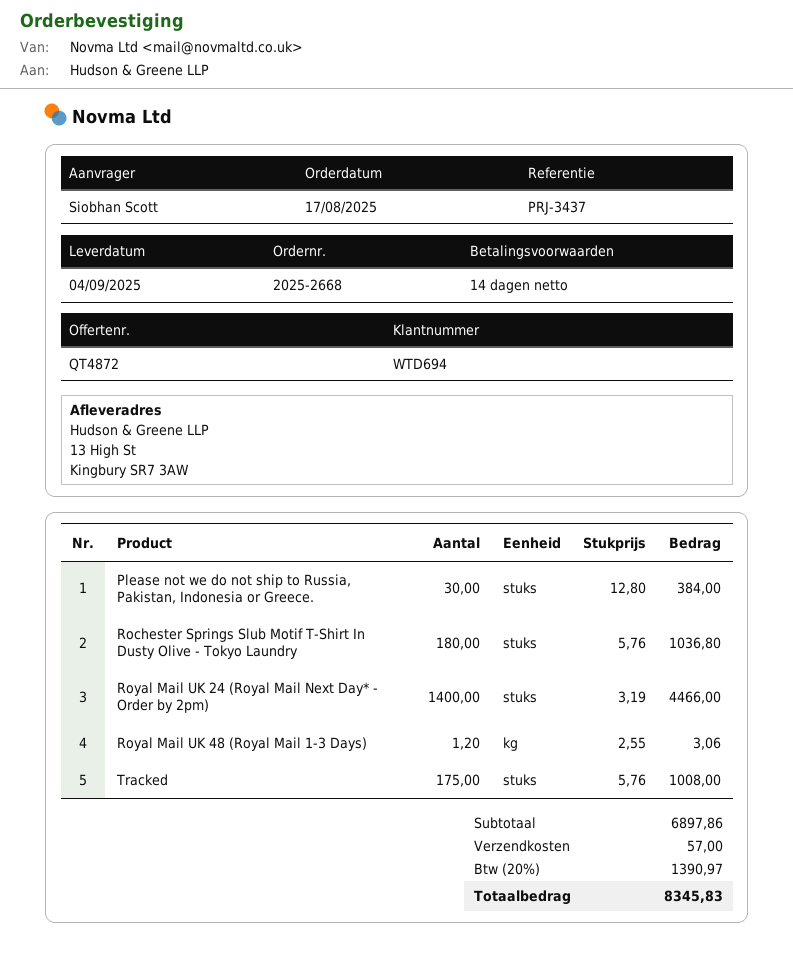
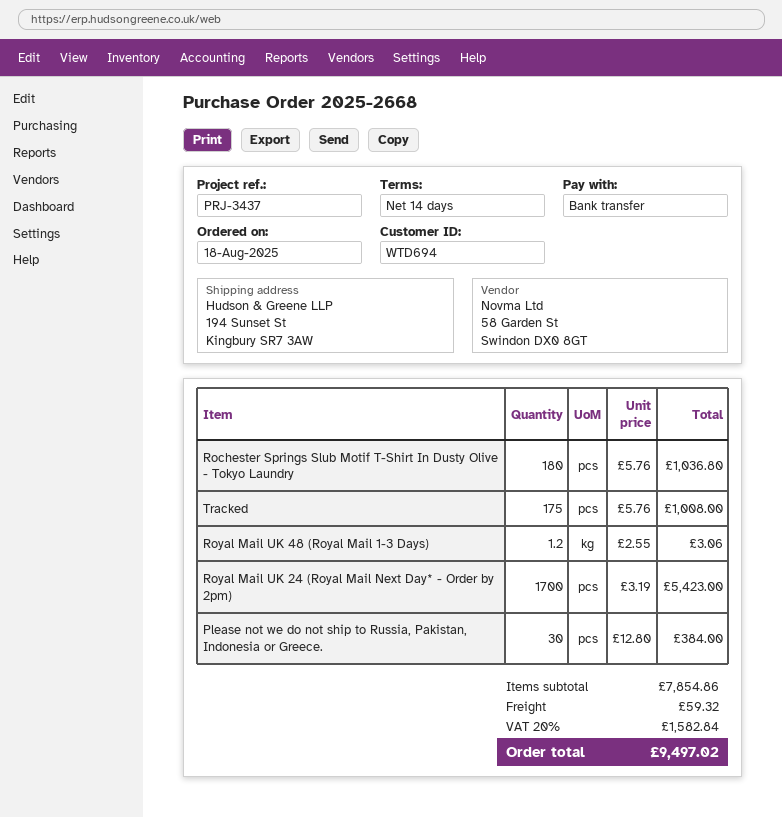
order date: 2025-08-17 -> 2025-08-18
ship to: 13 High St, Kingbury SR7 3AW -> 194 Sunset St, Kingbury SR7 3AW
Royal Mail UK 24 (Royal Mail Next Day* - Order by 2pm): 1400 x 3.19 = 4466.00 -> 1700 x 3.19 = 5423.00
subtotal: 6897.86 -> 7854.86
shipping: 57.00 -> 59.32
tax: 20% = 1390.97 -> 20% = 1582.84
total: 8345.83 -> 9497.02

